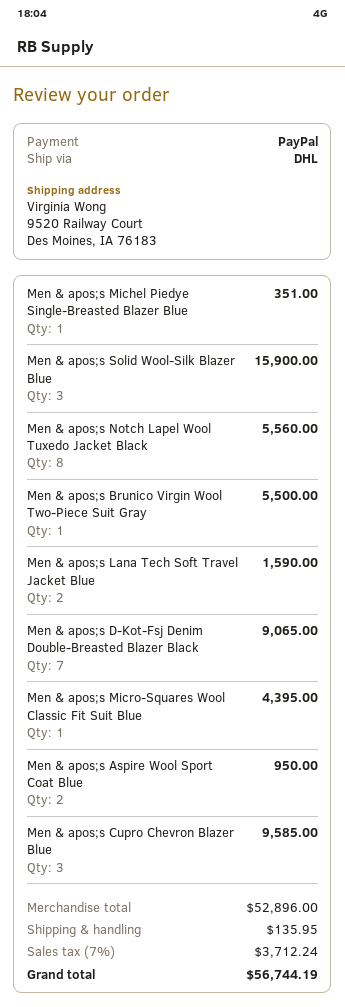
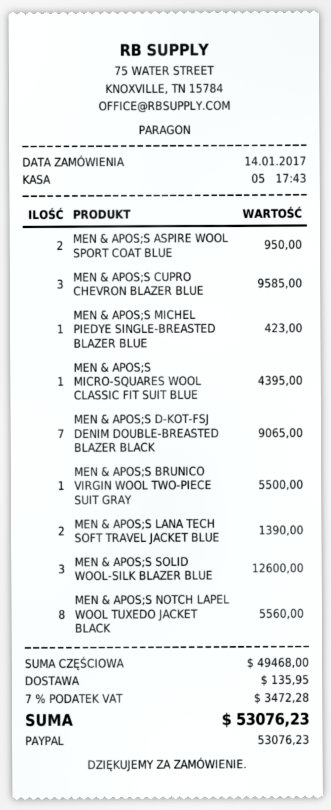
Men & apos;s Michel Piedye Single-Breasted Blazer Blue: 1 for 351.00 -> 1 for 423.00
Men & apos;s Solid Wool-Silk Blazer Blue: 3 for 15900.00 -> 3 for 12600.00
Men & apos;s Lana Tech Soft Travel Jacket Blue: 2 for 1590.00 -> 2 for 1390.00
subtotal: 52896.00 -> 49468.00
tax: 7% = 3712.24 -> 7% = 3472.28
total: 56744.19 -> 53076.23

